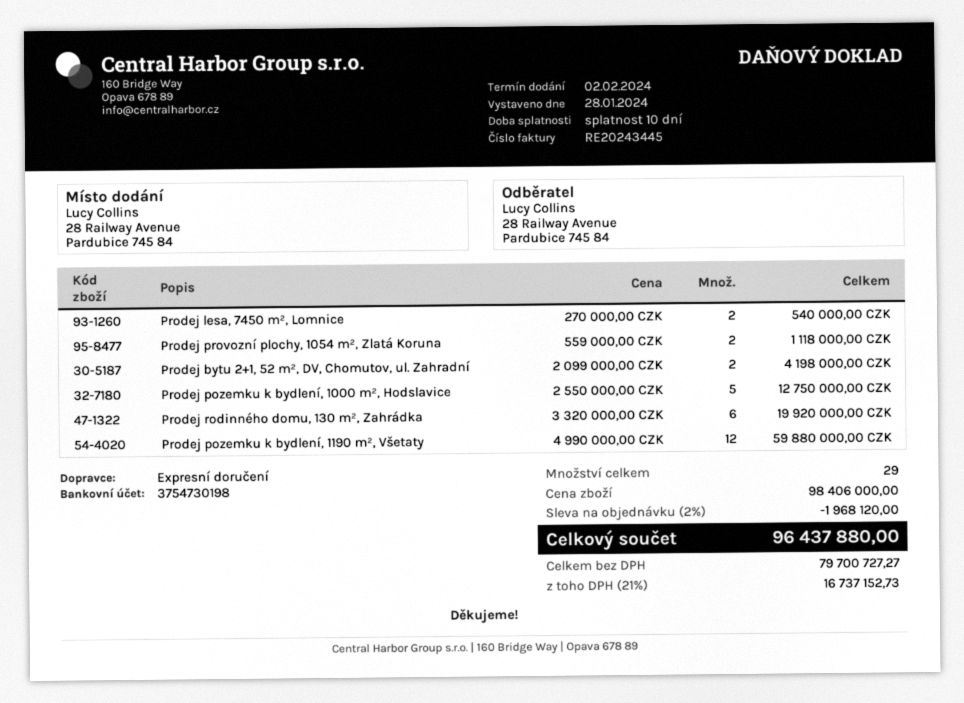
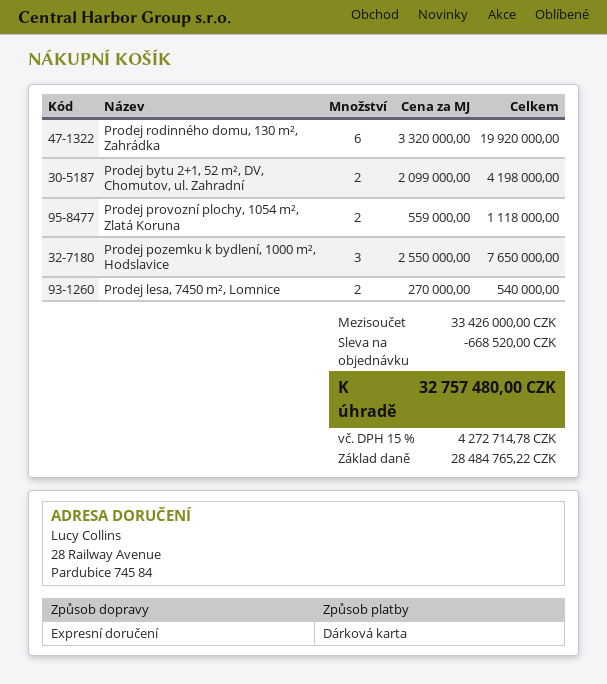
Prodej pozemku k bydlení, 1000 m², Hodslavice: 5 x 2550000.00 = 12750000.00 -> 3 x 2550000.00 = 7650000.00
Prodej pozemku k bydlení, 1190 m², Všetaty: 12 x 4990000.00 = 59880000.00 -> none
subtotal: 98406000.00 -> 33426000.00
discount: 1968120.00 -> 668520.00
net: 79700727.27 -> 28484765.22
tax: 21% = 16737152.73 -> 15% = 4272714.78
total: 96437880.00 -> 32757480.00

